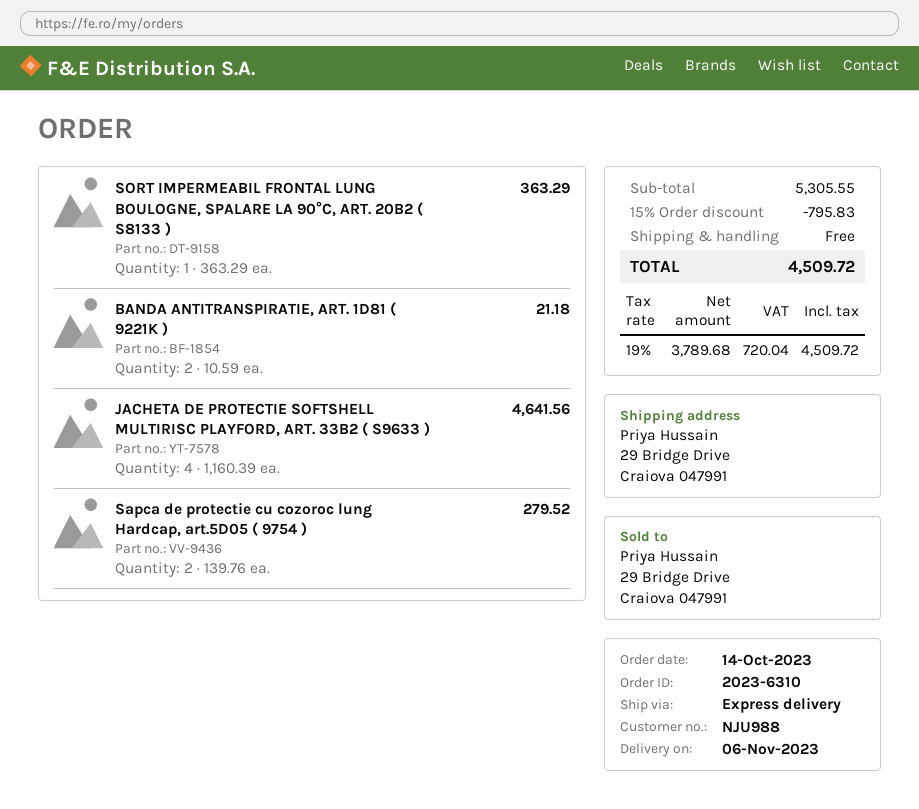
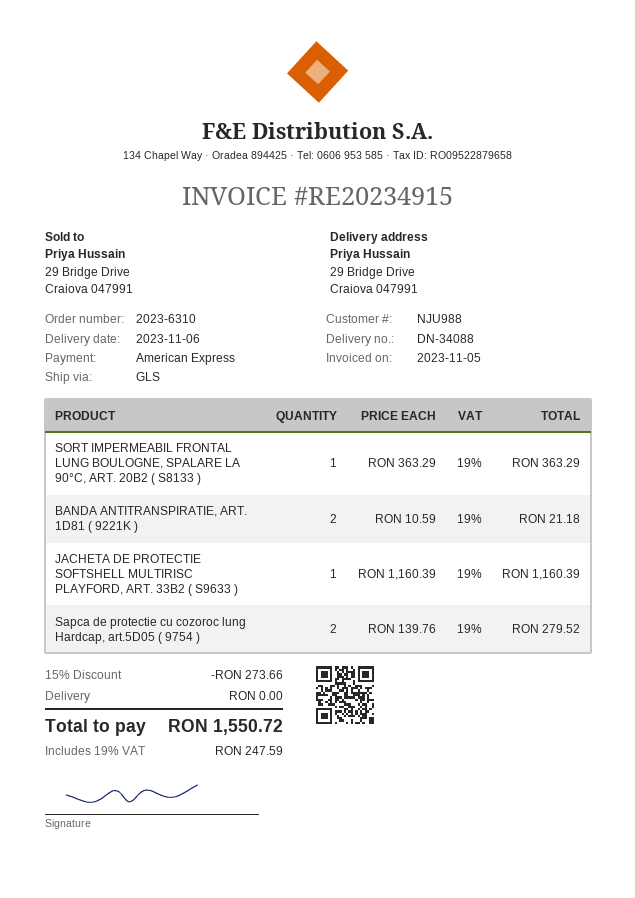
shipping method: express -> GLS
JACHETA DE PROTECTIE SOFTSHELL MULTIRISC PLAYFORD, ART. 33B2 ( S9633 ): 4 x 1160.39 = 4641.56 -> 1 x 1160.39 = 1160.39
discount: 15% = 795.83 -> 15% = 273.66
tax: 19% = 720.04 -> 19% = 247.59
total: 4509.72 -> 1550.72

